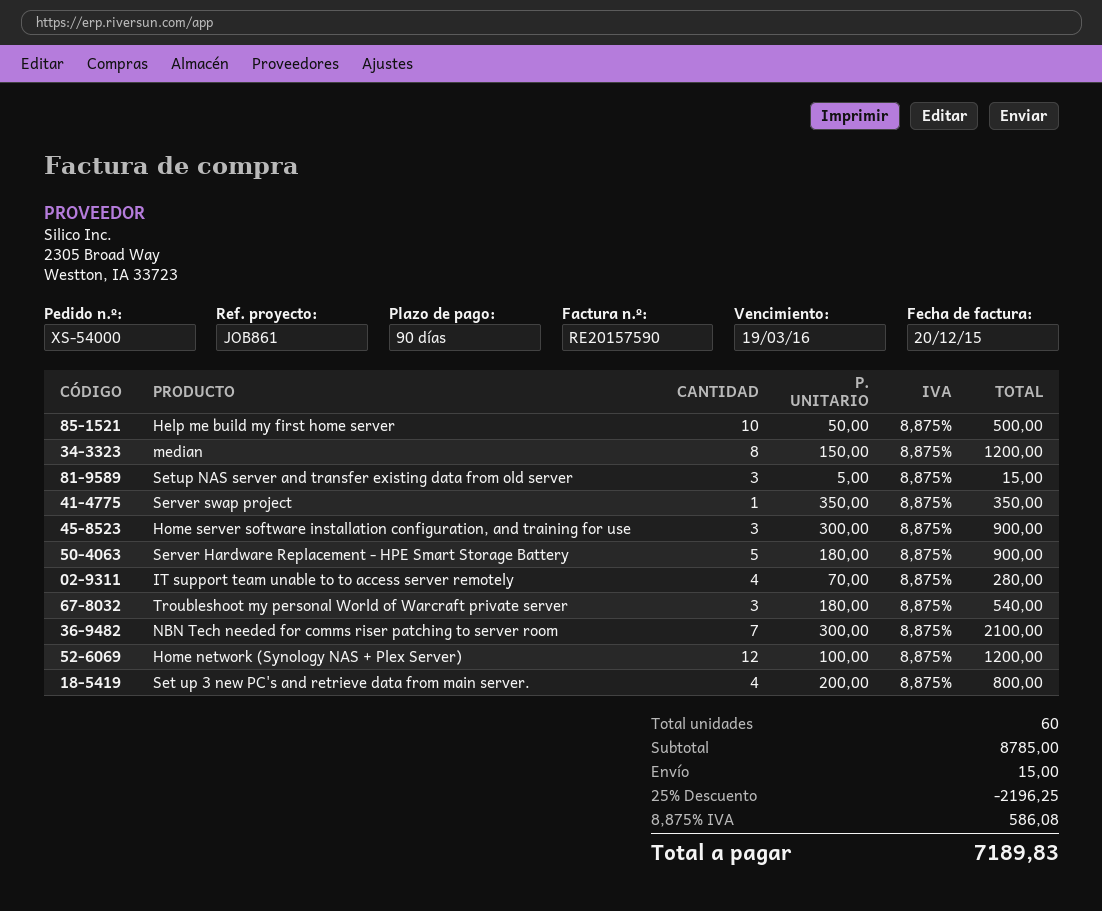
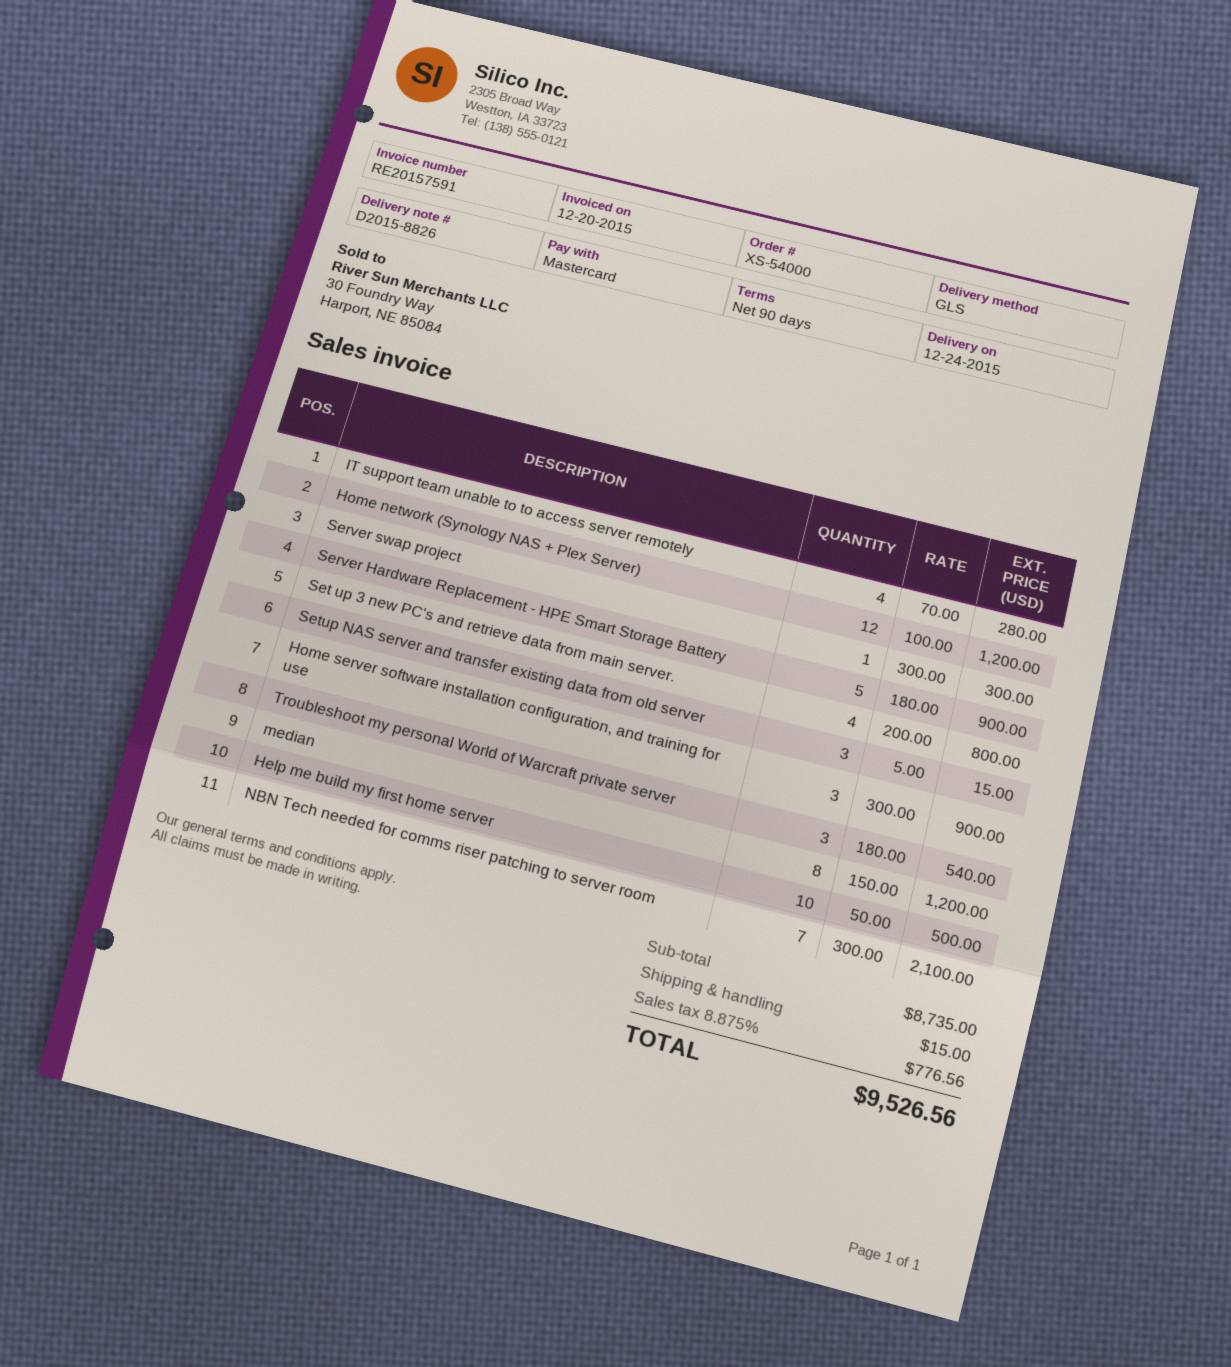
invoice number: RE20157590 -> RE20157591
Server swap project: 1 x 350.00 = 350.00 -> 1 x 300.00 = 300.00
subtotal: 8785.00 -> 8735.00
discount: 25% = 2196.25 -> none
tax: 8.875% = 586.08 -> 8.875% = 776.56
total: 7189.83 -> 9526.56

